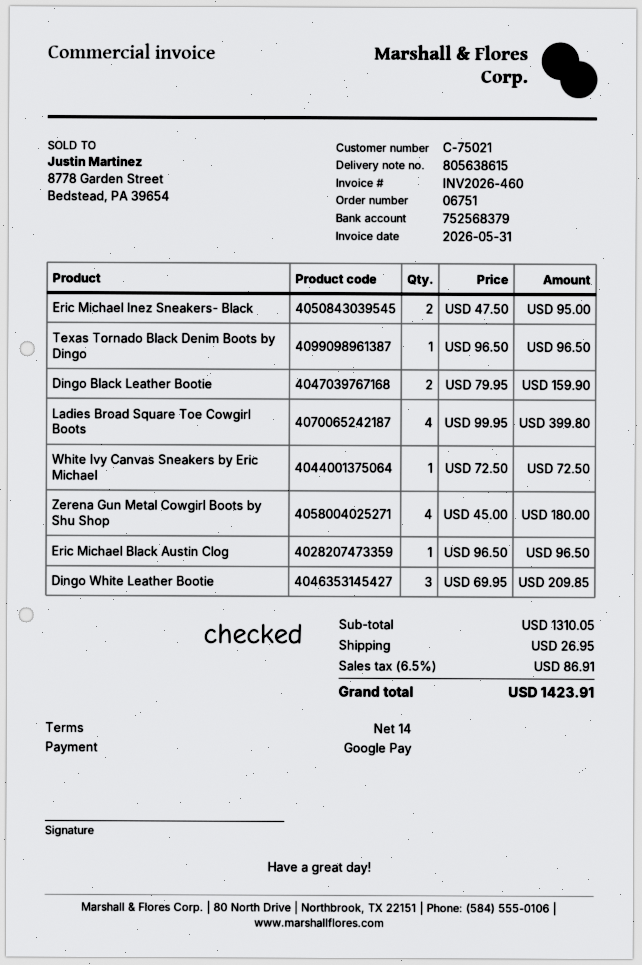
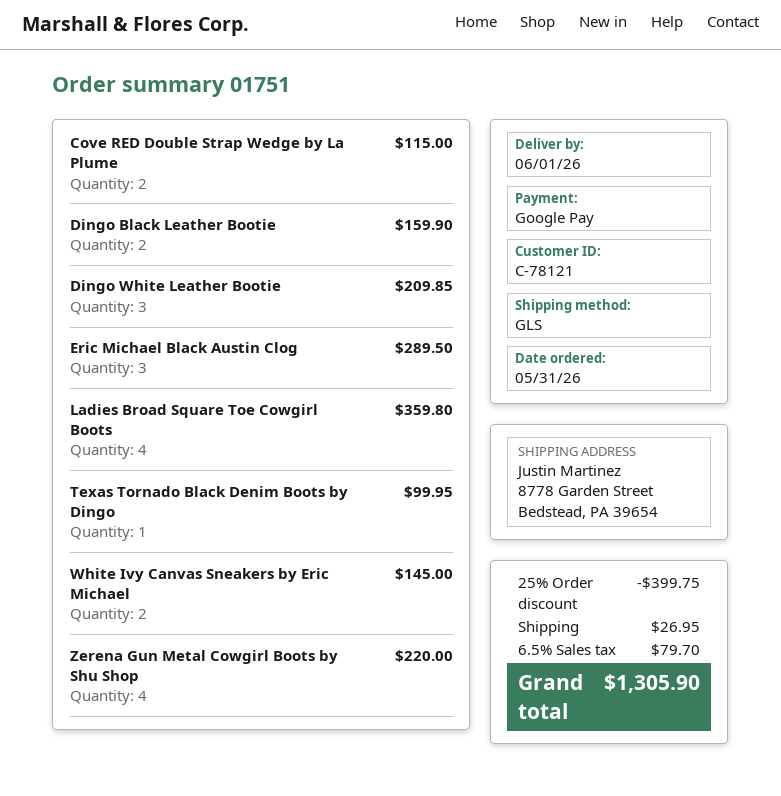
order number: 06751 -> 01751
customer number: C-75021 -> C-78121
Eric Michael Inez Sneakers- Black: 2 for 95.00 -> none
Texas Tornado Black Denim Boots by Dingo: 1 for 96.50 -> 1 for 99.95
Ladies Broad Square Toe Cowgirl Boots: 4 for 399.80 -> 4 for 359.80
White Ivy Canvas Sneakers by Eric Michael: 1 for 72.50 -> 2 for 145.00
Zerena Gun Metal Cowgirl Boots by Shu Shop: 4 for 180.00 -> 4 for 220.00
Eric Michael Black Austin Clog: 1 for 96.50 -> 3 for 289.50
Cove RED Double Strap Wedge by La Plume: none -> 2 for 115.00
discount: none -> 25% = 399.75
tax: 6.5% = 86.91 -> 6.5% = 79.70
total: 1423.91 -> 1305.90

